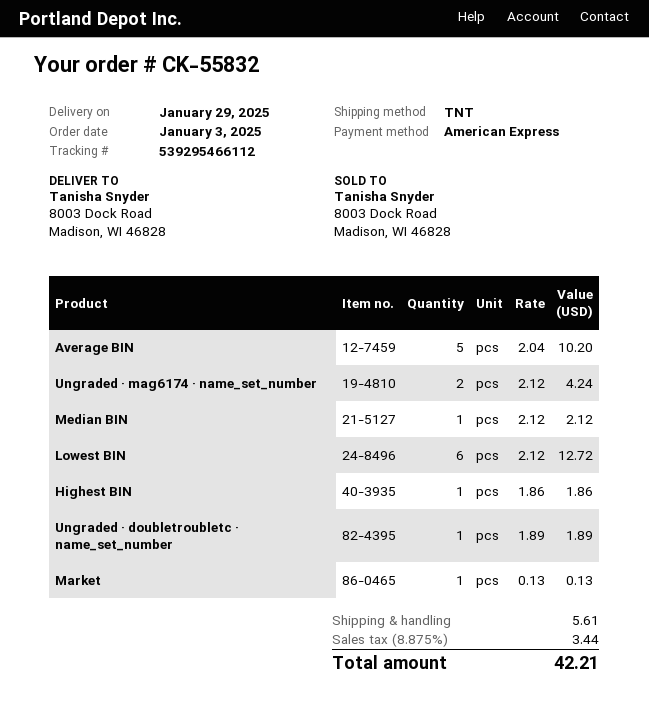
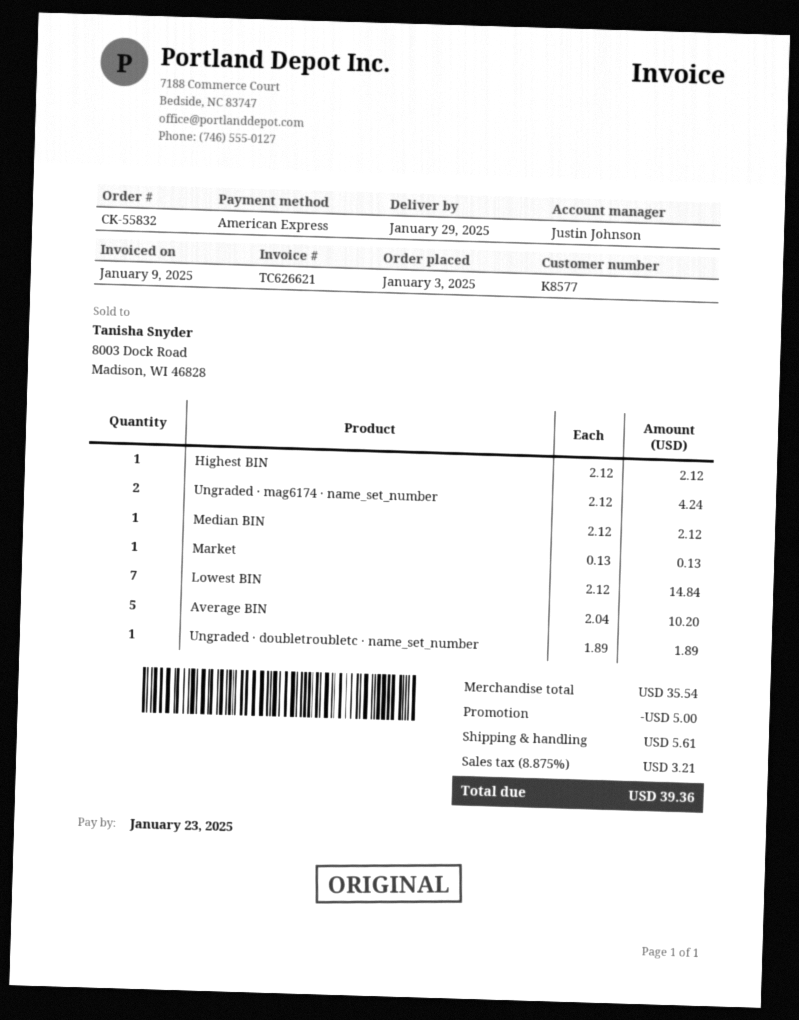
Lowest BIN: 6 x 2.12 = 12.72 -> 7 x 2.12 = 14.84
Highest BIN: 1 x 1.86 = 1.86 -> 1 x 2.12 = 2.12
discount: none -> 5.00
tax: 8.875% = 3.44 -> 8.875% = 3.21
total: 42.21 -> 39.36

